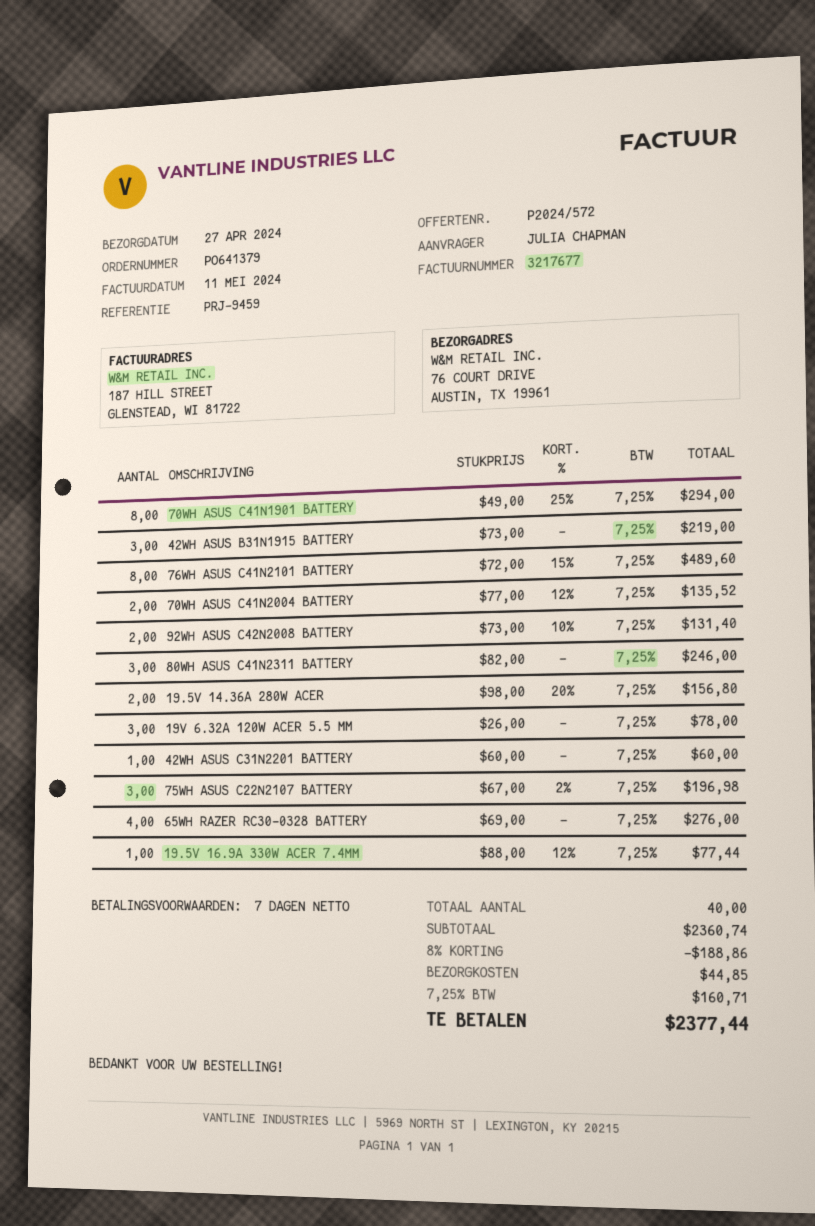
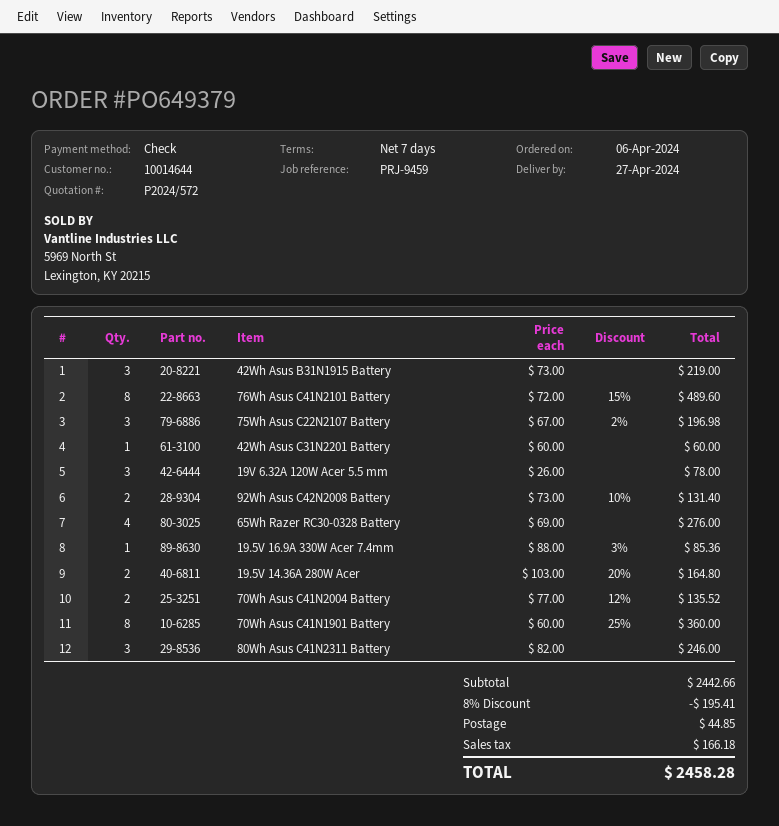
order number: PO641379 -> PO649379
70WH ASUS C41N1901 BATTERY: 8 x 49.00 - 25% = 294.00 -> 8 x 60.00 - 25% = 360.00
19.5V 14.36A 280W ACER: 2 x 98.00 - 20% = 156.80 -> 2 x 103.00 - 20% = 164.80
19.5V 16.9A 330W ACER 7.4MM: 1 x 88.00 - 12% = 77.44 -> 1 x 88.00 - 3% = 85.36
subtotal: 2360.74 -> 2442.66
discount: 8% = 188.86 -> 8% = 195.41
tax: 160.71 -> 166.18
total: 2377.44 -> 2458.28

